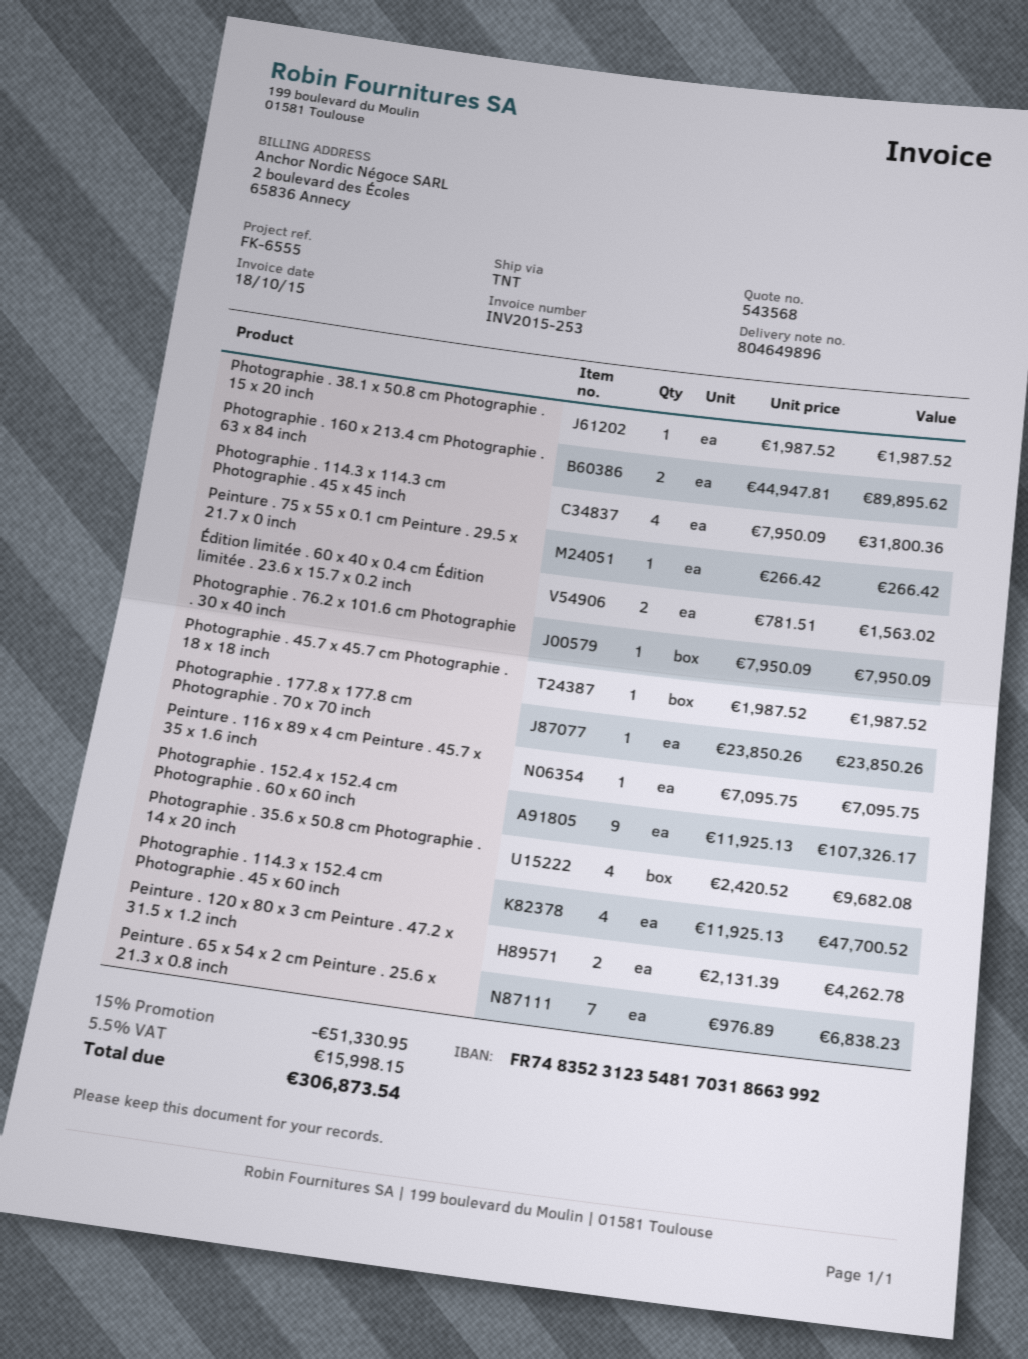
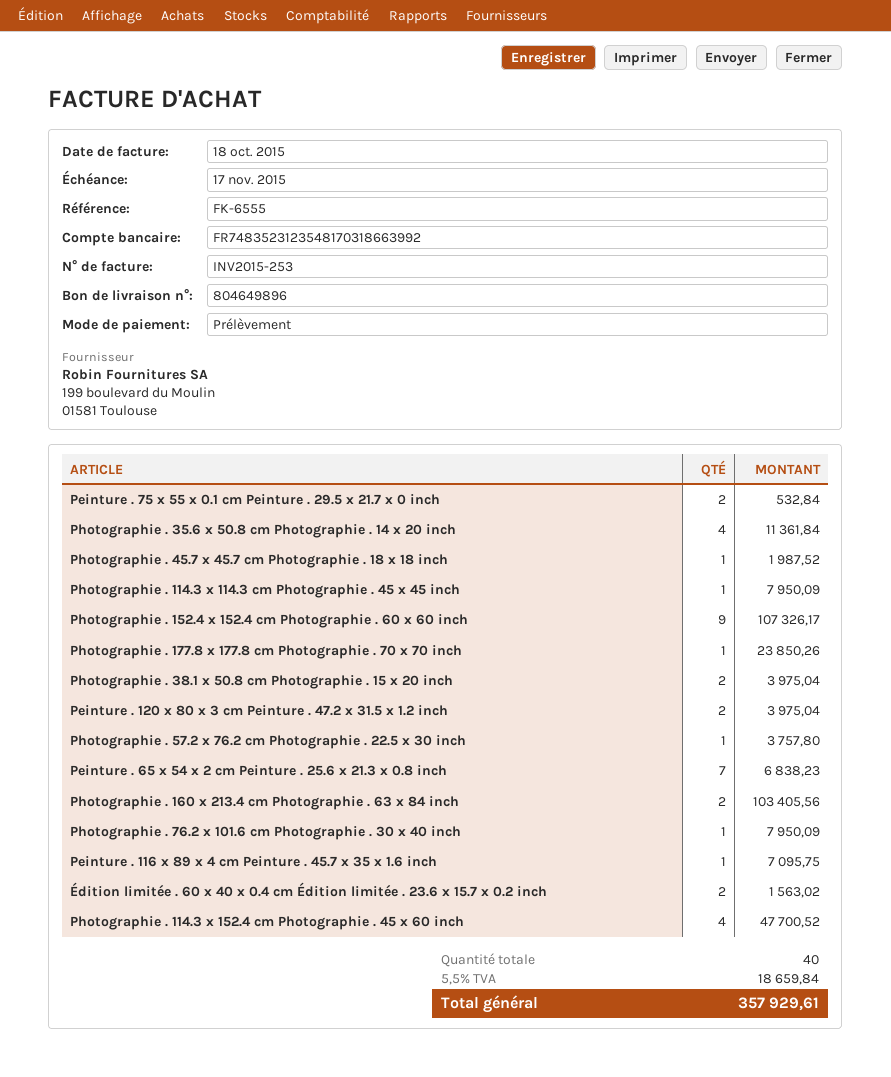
Photographie . 38.1 x 50.8 cm Photographie . 15 x 20 inch: 1 for 1987.52 -> 2 for 3975.04
Photographie . 160 x 213.4 cm Photographie . 63 x 84 inch: 2 for 89895.62 -> 2 for 103405.56
Photographie . 114.3 x 114.3 cm Photographie . 45 x 45 inch: 4 for 31800.36 -> 1 for 7950.09
Peinture . 75 x 55 x 0.1 cm Peinture . 29.5 x 21.7 x 0 inch: 1 for 266.42 -> 2 for 532.84
Photographie . 35.6 x 50.8 cm Photographie . 14 x 20 inch: 4 for 9682.08 -> 4 for 11361.84
Peinture . 120 x 80 x 3 cm Peinture . 47.2 x 31.5 x 1.2 inch: 2 for 4262.78 -> 2 for 3975.04
Photographie . 57.2 x 76.2 cm Photographie . 22.5 x 30 inch: none -> 1 for 3757.80
discount: 15% = 51330.95 -> none
tax: 5.5% = 15998.15 -> 5.5% = 18659.84
total: 306873.54 -> 357929.61

